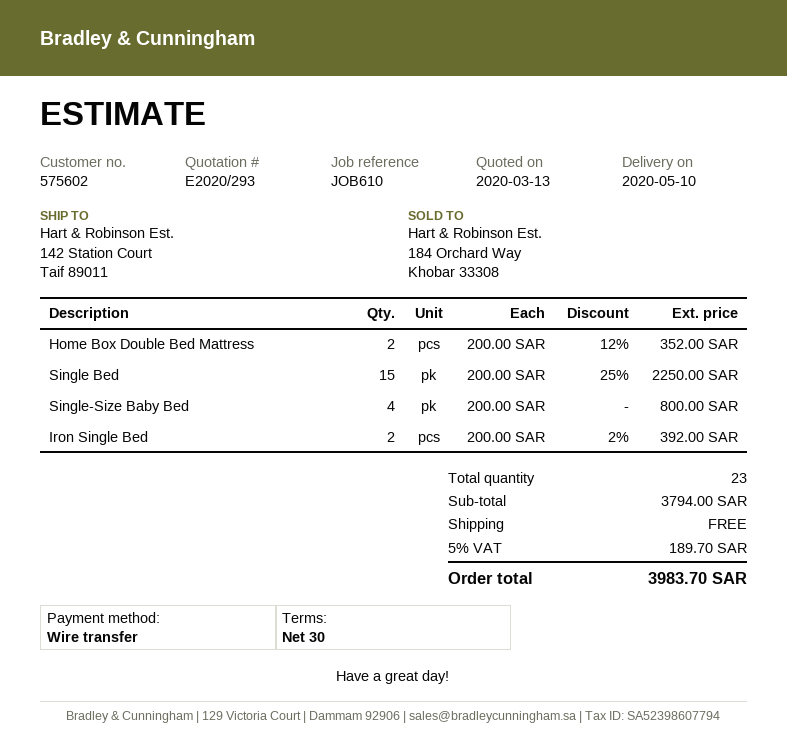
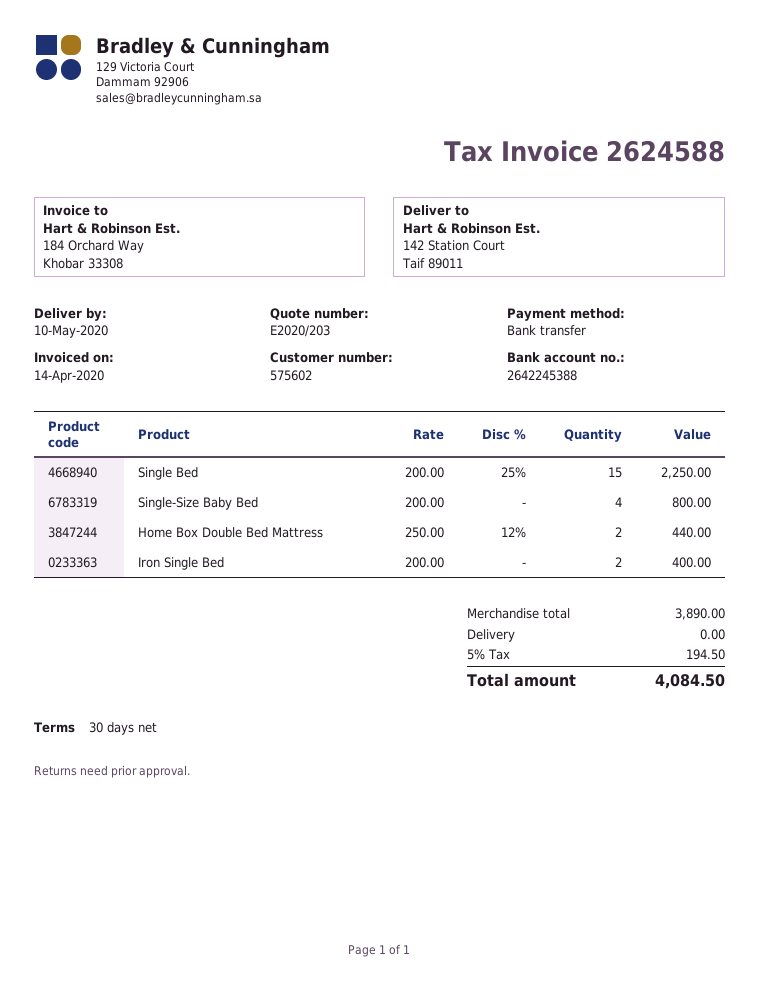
quote number: E2020/293 -> E2020/203
Home Box Double Bed Mattress: 2 x 200.00 - 12% = 352.00 -> 2 x 250.00 - 12% = 440.00
Iron Single Bed: 2 x 200.00 - 2% = 392.00 -> 2 x 200.00 = 400.00
subtotal: 3794.00 -> 3890.00
tax: 5% = 189.70 -> 5% = 194.50
total: 3983.70 -> 4084.50

